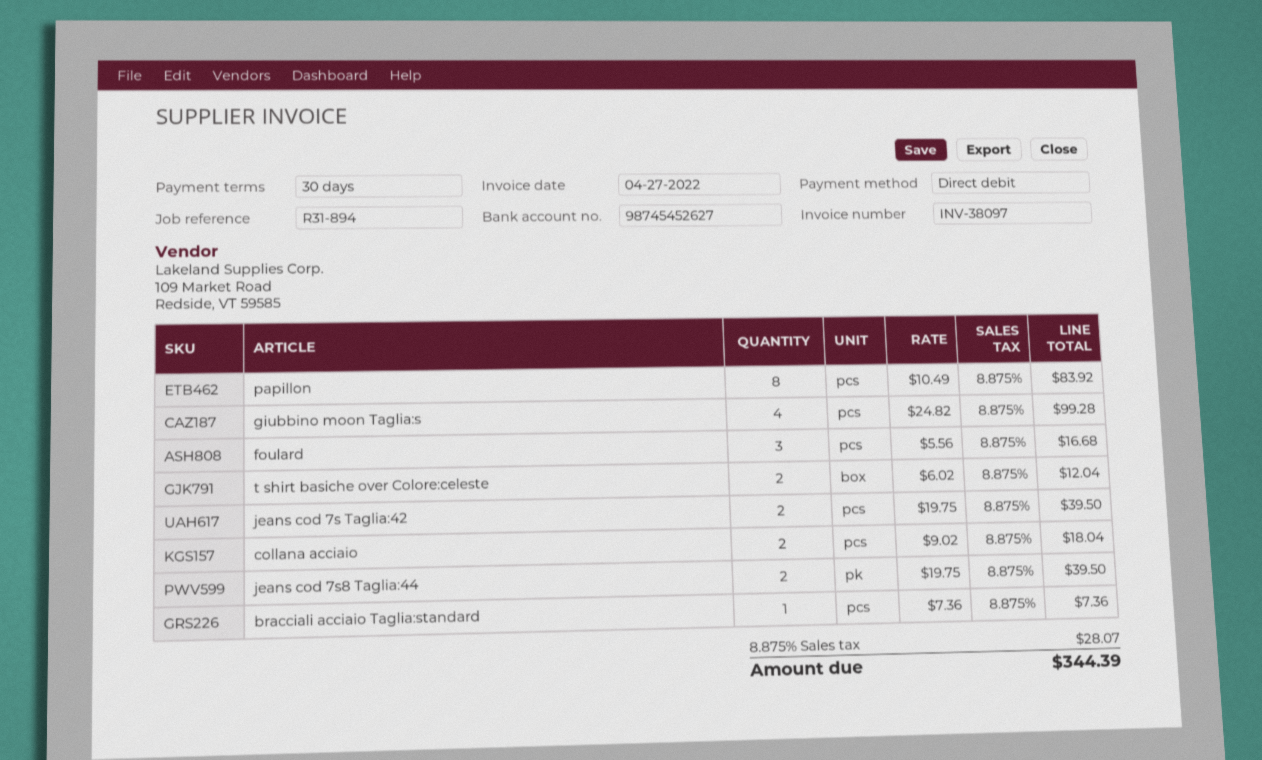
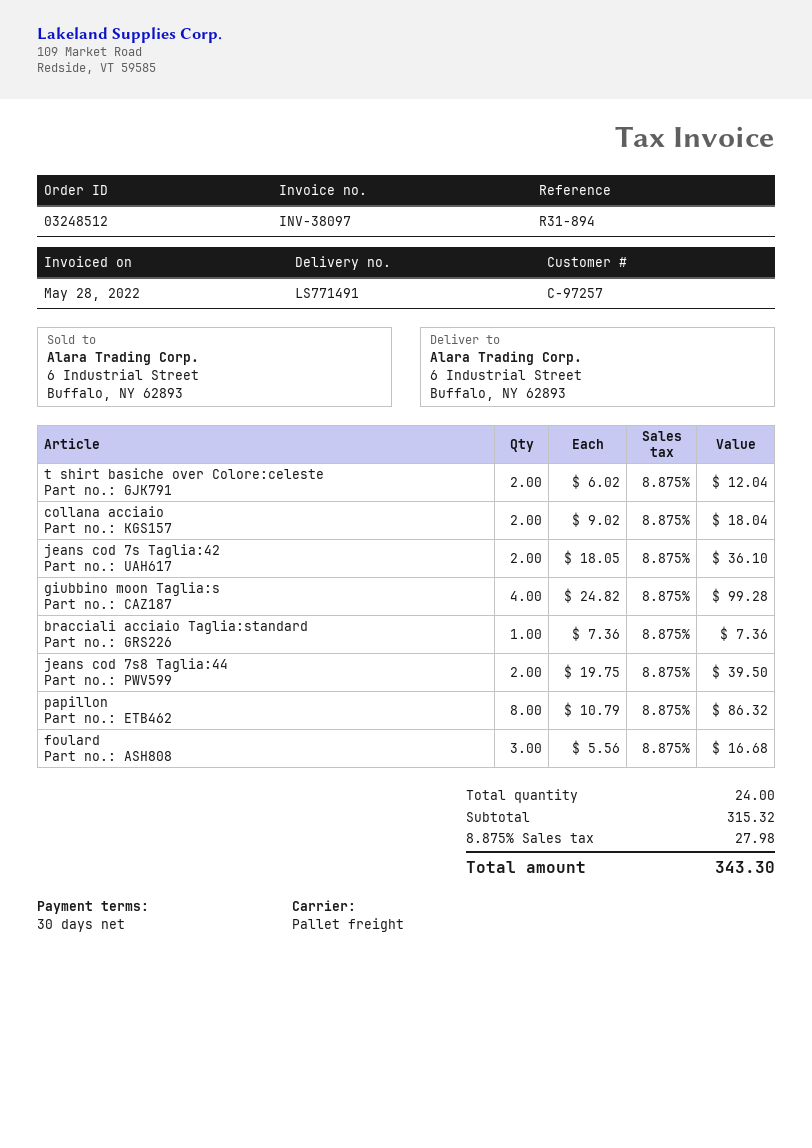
invoice date: 2022-04-27 -> 2022-05-28
papillon: 8 x 10.49 = 83.92 -> 8 x 10.79 = 86.32
jeans cod 7s Taglia:42: 2 x 19.75 = 39.50 -> 2 x 18.05 = 36.10
tax: 8.875% = 28.07 -> 8.875% = 27.98
total: 344.39 -> 343.30

